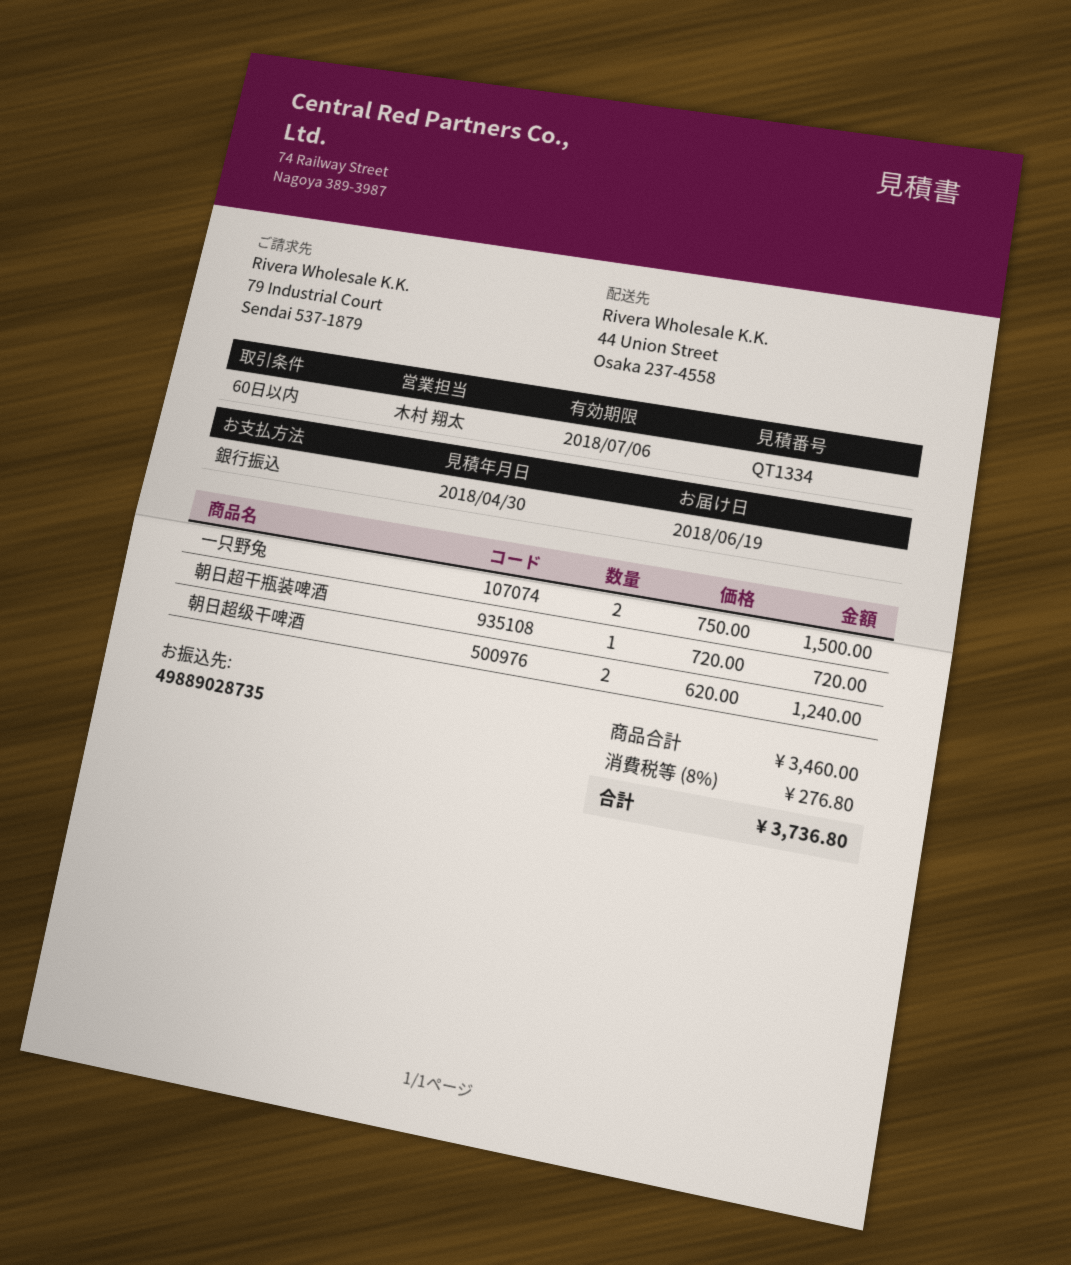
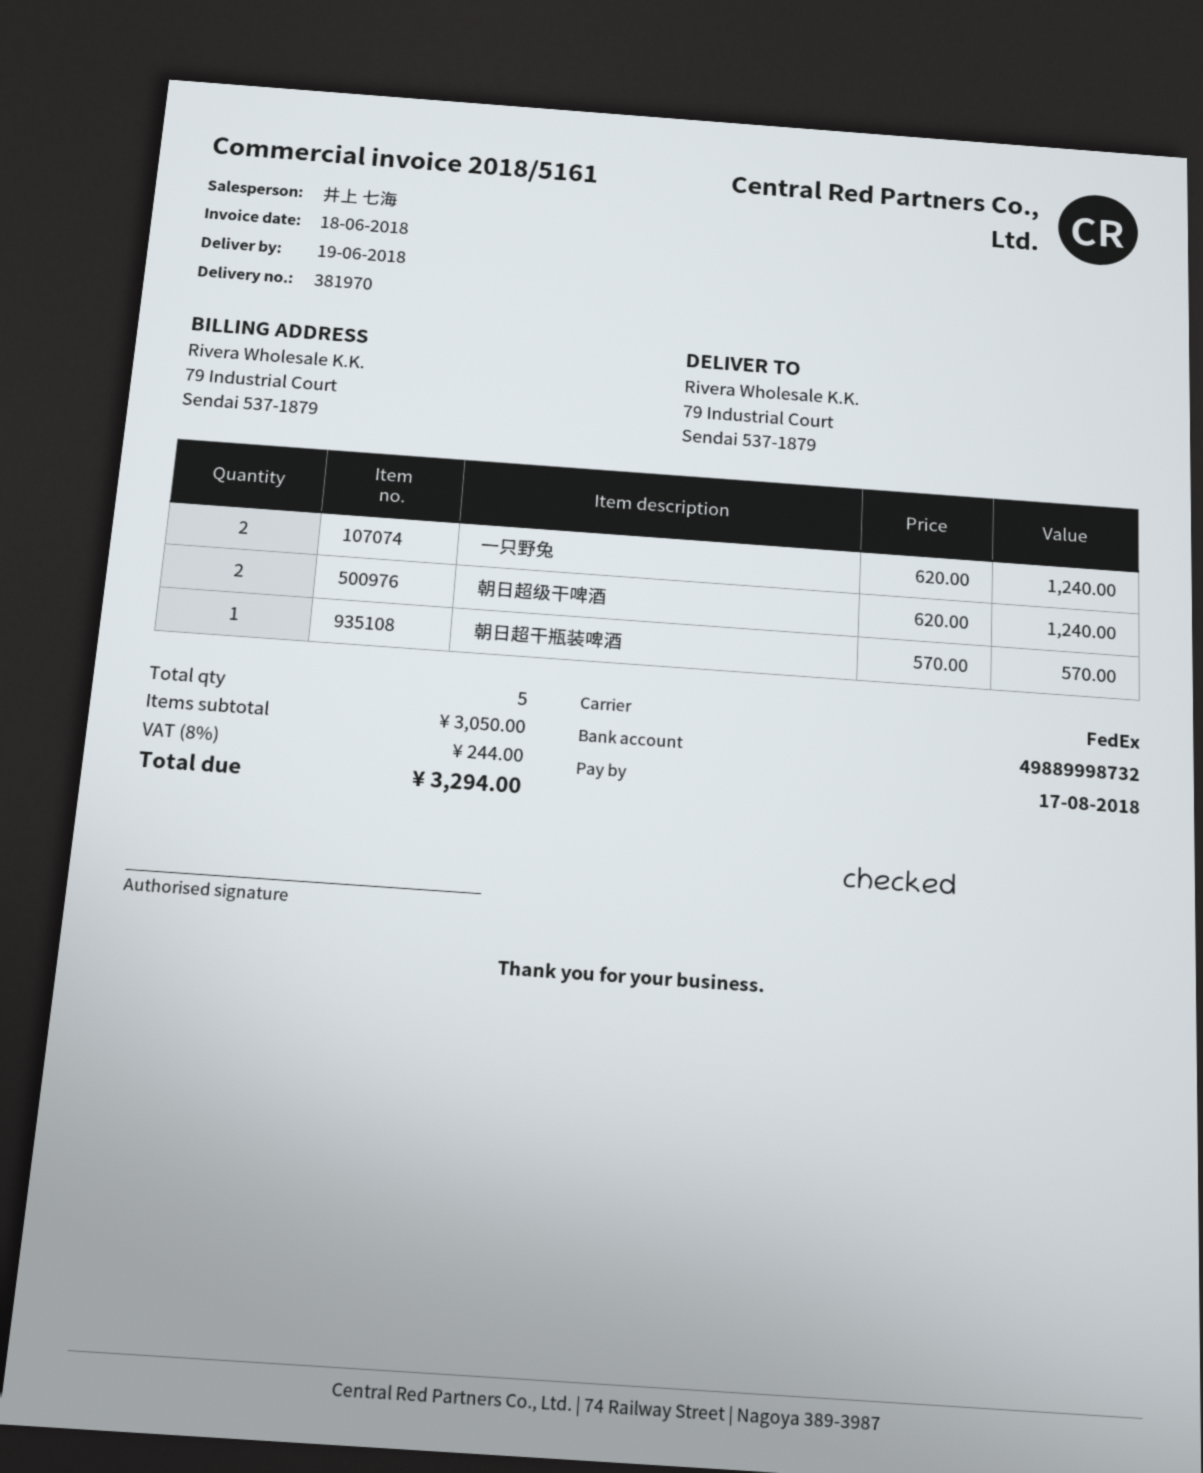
sales rep: 木村 翔太 -> 井上 七海
bank account: 49889028735 -> 49889998732
ship to: 44 Union Street, Osaka 237-4558 -> 79 Industrial Court, Sendai 537-1879
一只野兔: 2 x 750.00 = 1500.00 -> 2 x 620.00 = 1240.00
朝日超干瓶装啤酒: 1 x 720.00 = 720.00 -> 1 x 570.00 = 570.00
subtotal: 3460.00 -> 3050.00
tax: 8% = 276.80 -> 8% = 244.00
total: 3736.80 -> 3294.00

